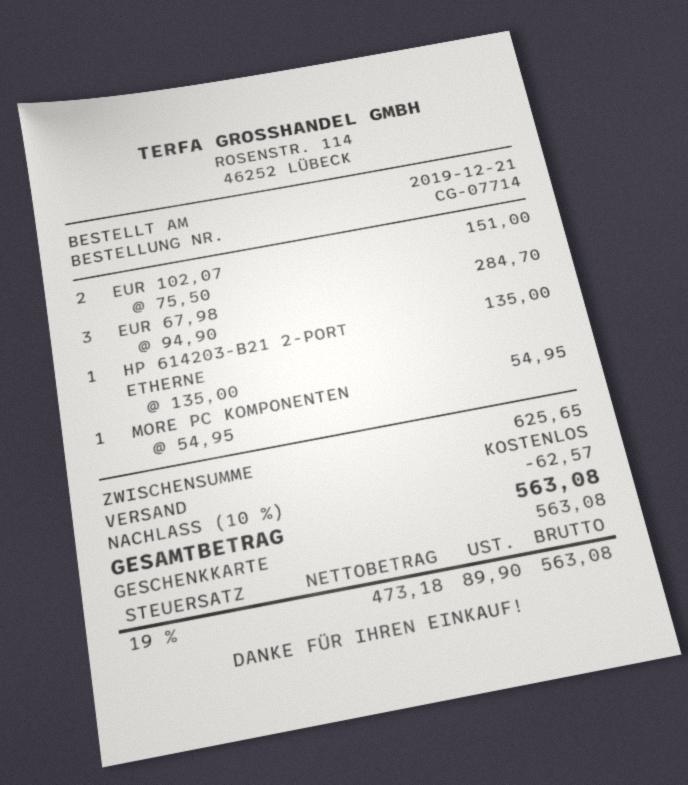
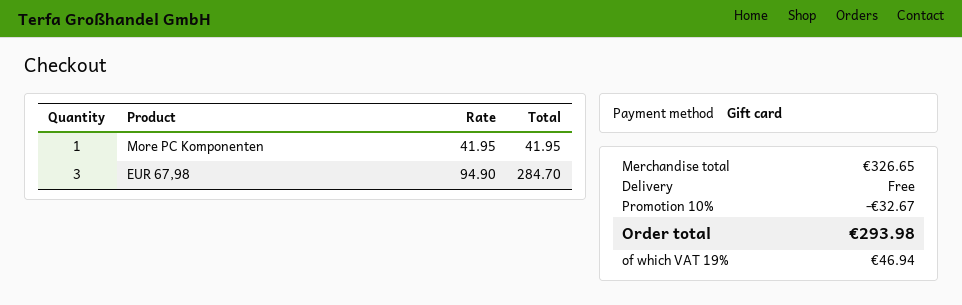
EUR 102,07: 2 x 75.50 = 151.00 -> none
HP 614203-B21 2-PORT ETHERNE: 1 x 135.00 = 135.00 -> none
MORE PC KOMPONENTEN: 1 x 54.95 = 54.95 -> 1 x 41.95 = 41.95
subtotal: 625.65 -> 326.65
discount: 10% = 62.57 -> 10% = 32.67
tax: 19% = 89.90 -> 19% = 46.94
total: 563.08 -> 293.98

